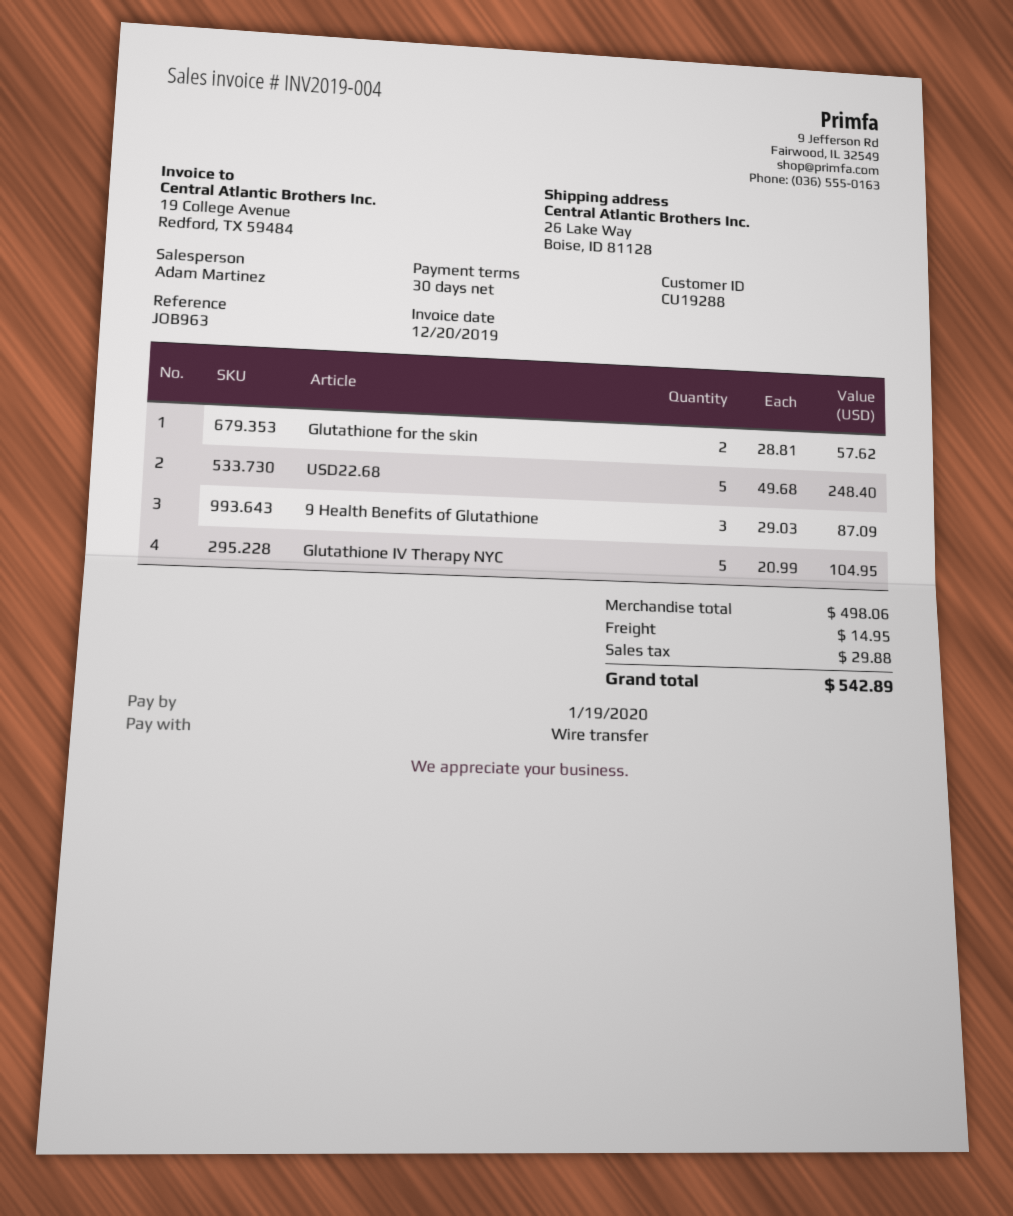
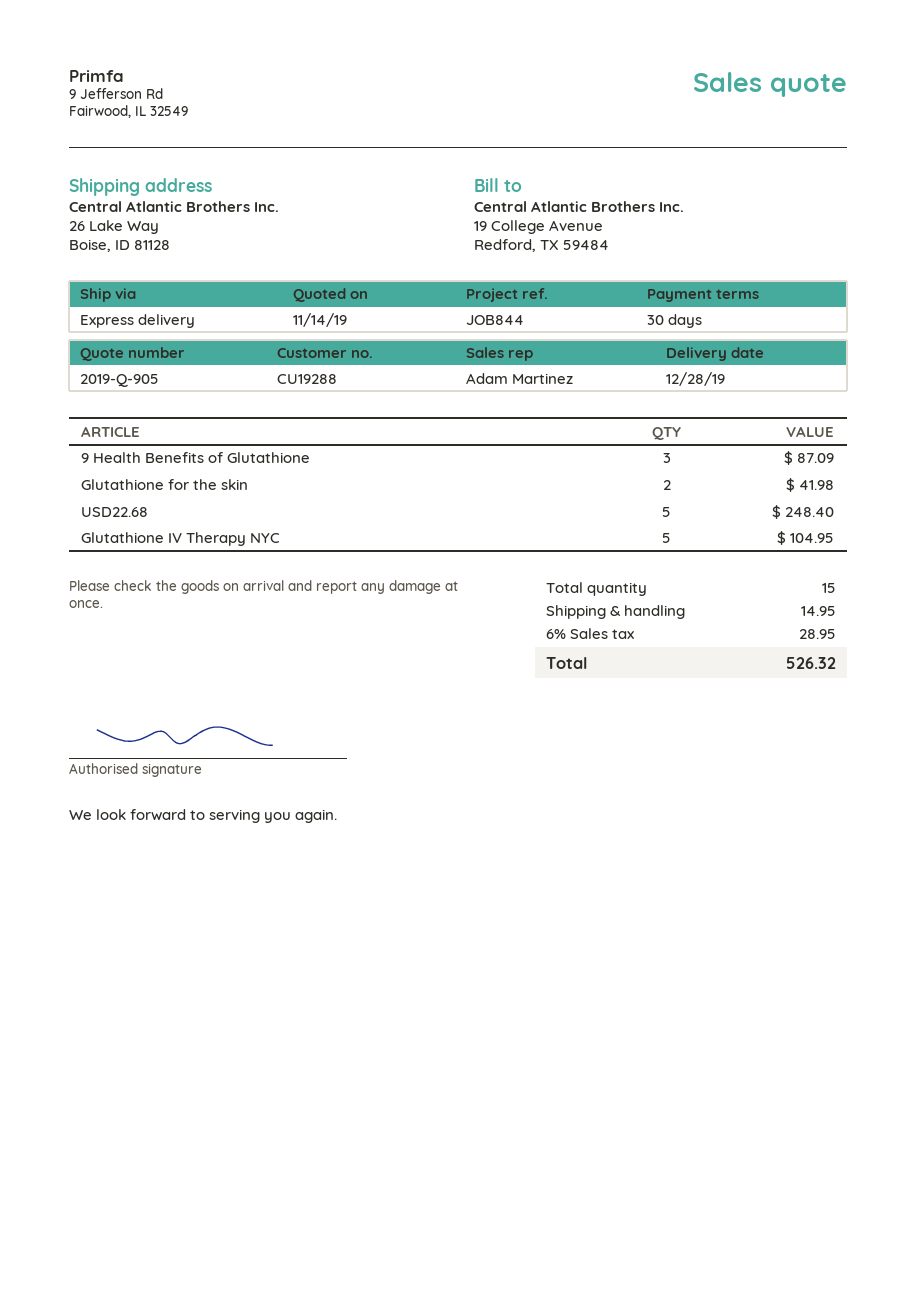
reference: JOB963 -> JOB844
Glutathione for the skin: 2 for 57.62 -> 2 for 41.98
tax: 29.88 -> 28.95
total: 542.89 -> 526.32

